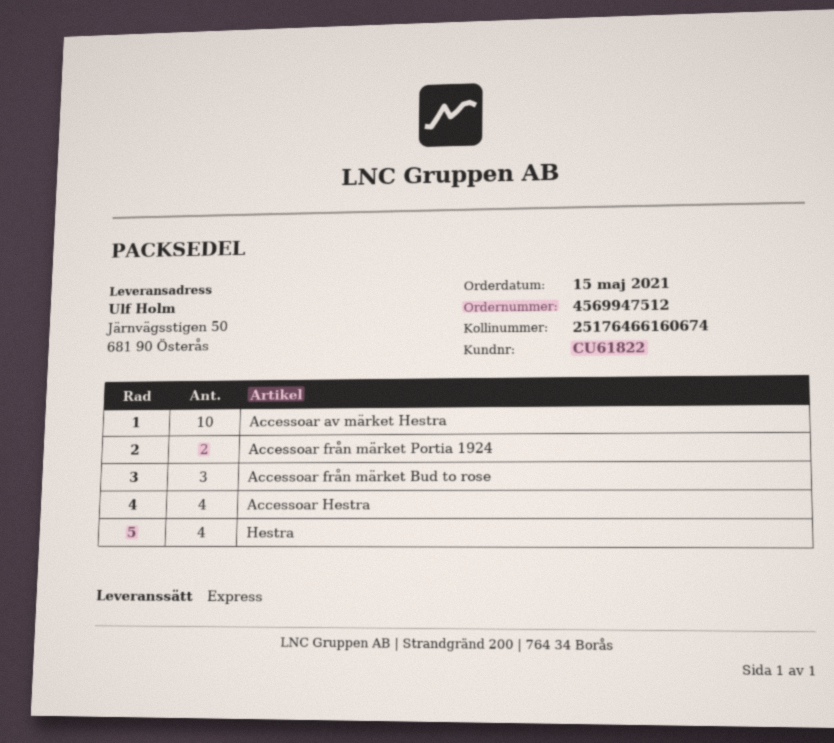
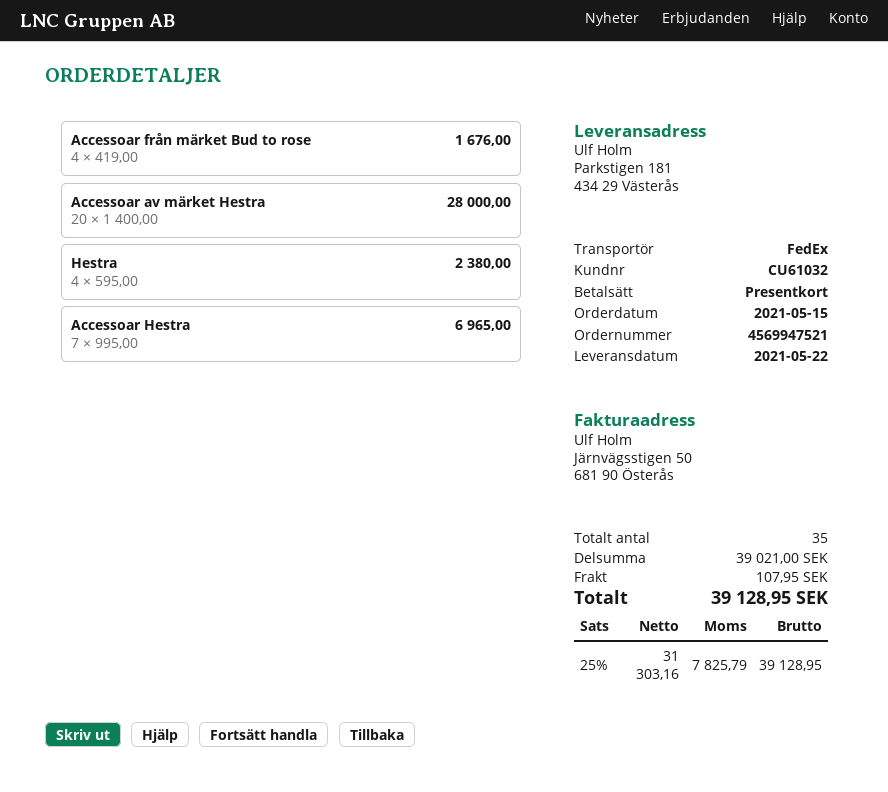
order number: 4569947512 -> 4569947521
customer number: CU61822 -> CU61032
shipping method: express -> FedEx
ship to: Järnvägsstigen 50, 681 90 Österås -> Parkstigen 181, 434 29 Västerås
Accessoar av märket Hestra: 10 -> 20
Accessoar från märket Portia 1924: 2 -> none
Accessoar från märket Bud to rose: 3 -> 4
Accessoar Hestra: 4 -> 7

